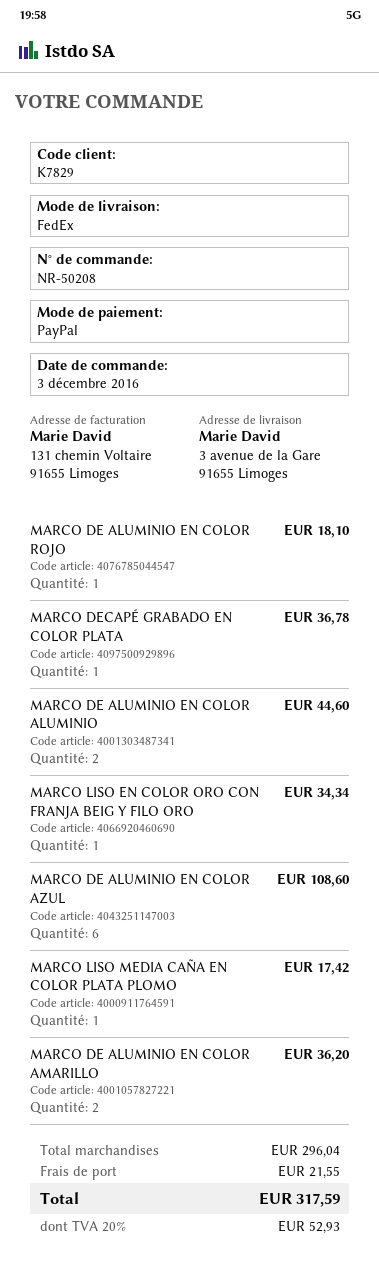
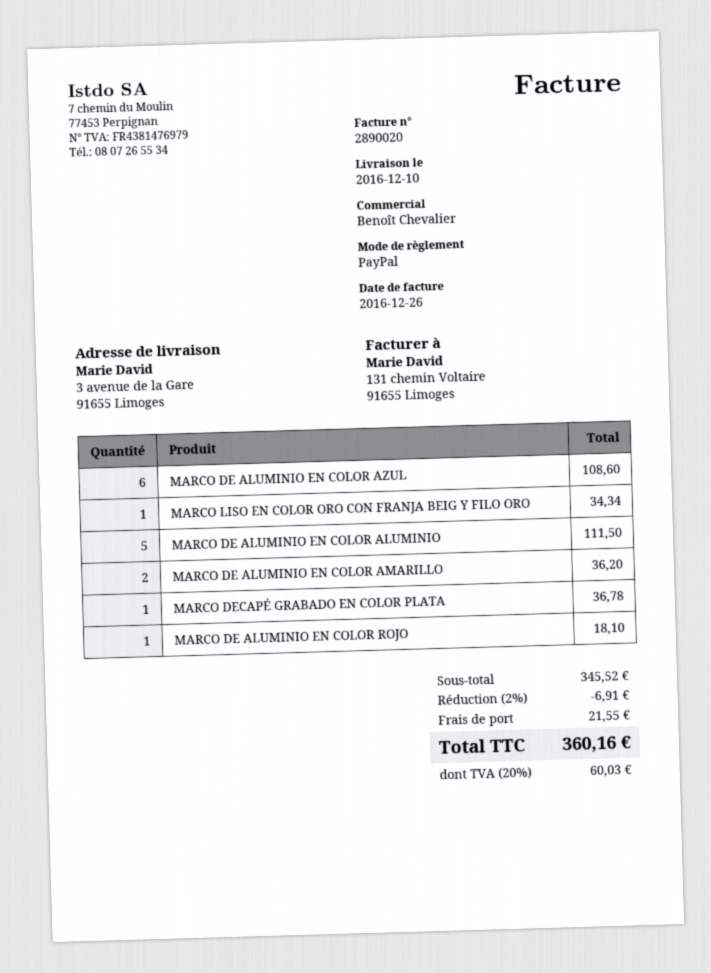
MARCO DE ALUMINIO EN COLOR ALUMINIO: 2 for 44.60 -> 5 for 111.50
MARCO LISO MEDIA CAÑA EN COLOR PLATA PLOMO: 1 for 17.42 -> none
subtotal: 296.04 -> 345.52
discount: none -> 2% = 6.91
tax: 20% = 52.93 -> 20% = 60.03
total: 317.59 -> 360.16

